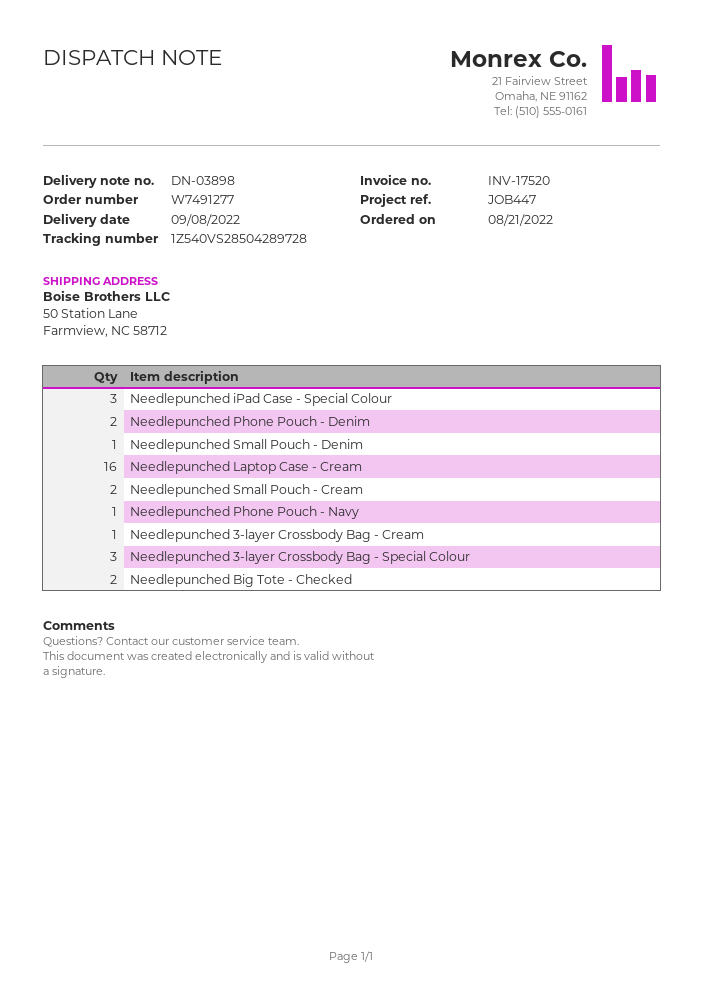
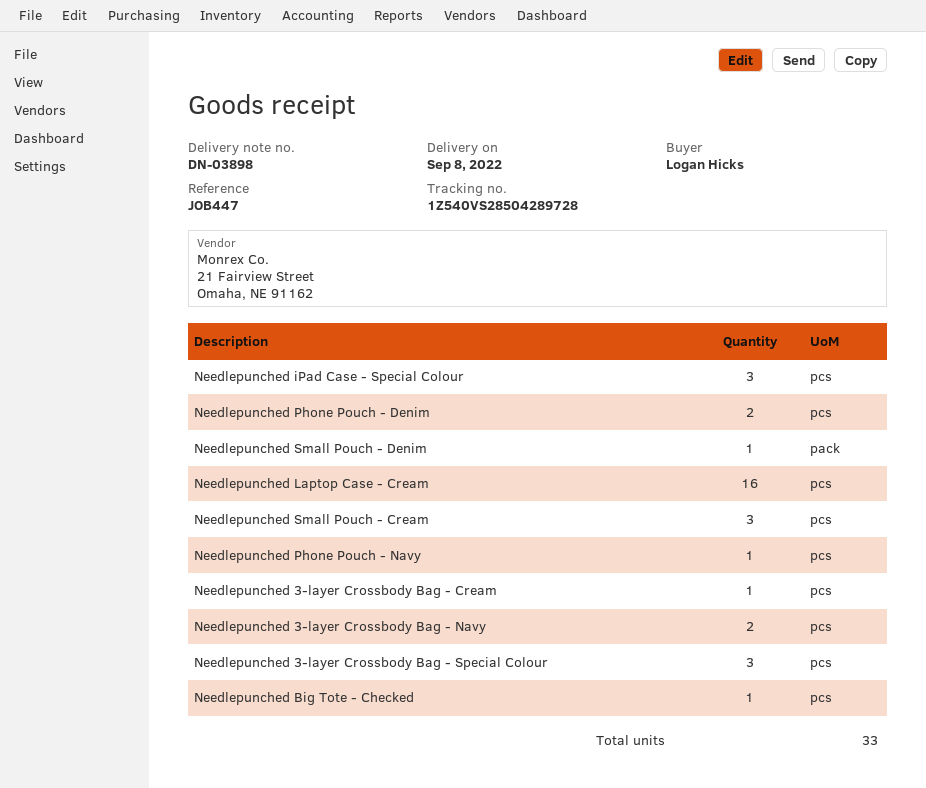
Needlepunched Small Pouch - Cream: 2 -> 3
Needlepunched Big Tote - Checked: 2 -> 1
Needlepunched 3-layer Crossbody Bag - Navy: none -> 2

